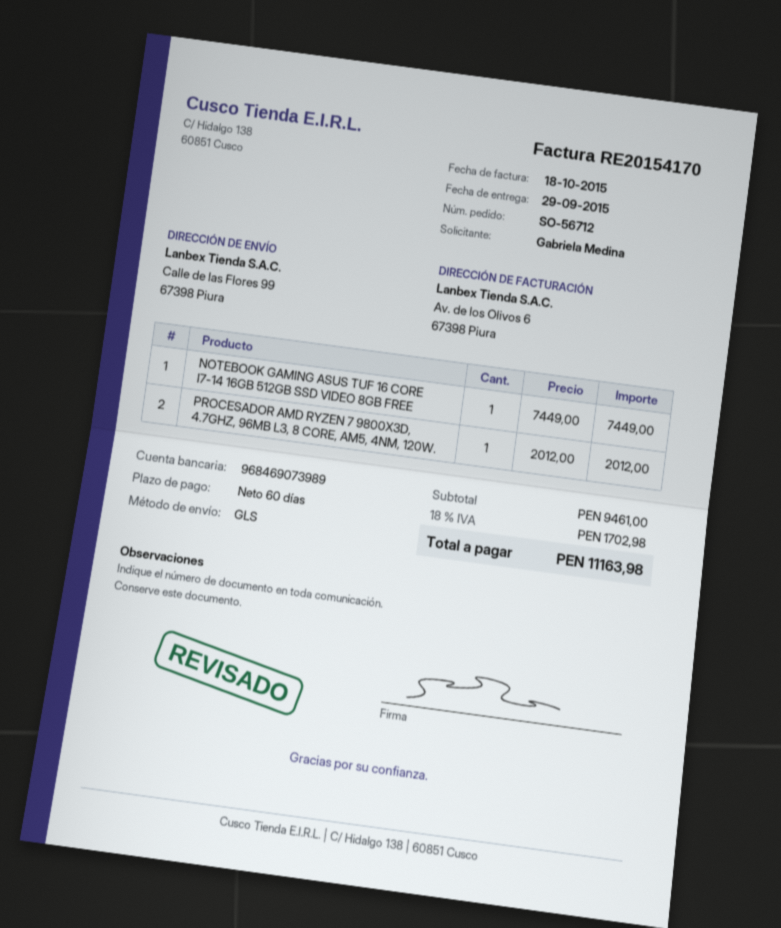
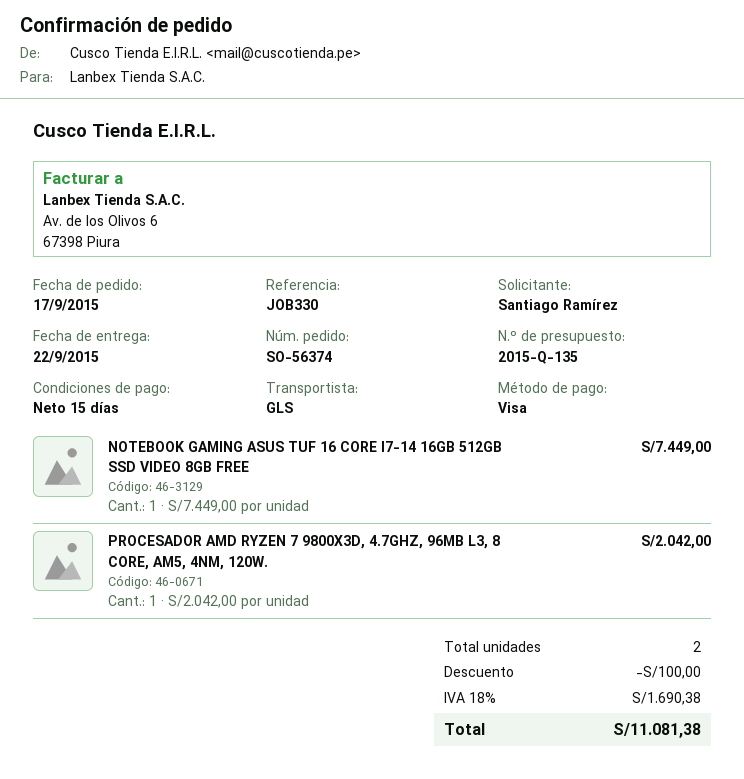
order number: SO-56712 -> SO-56374
delivery date: 2015-09-29 -> 2015-09-22
payment terms: 60 days -> 15 days
ordered by: Gabriela Medina -> Santiago Ramírez
PROCESADOR AMD RYZEN 7 9800X3D, 4.7GHZ, 96MB L3, 8 CORE, AM5, 4NM, 120W.: 1 x 2012.00 = 2012.00 -> 1 x 2042.00 = 2042.00
discount: none -> 100.00
tax: 18% = 1702.98 -> 18% = 1690.38
total: 11163.98 -> 11081.38

